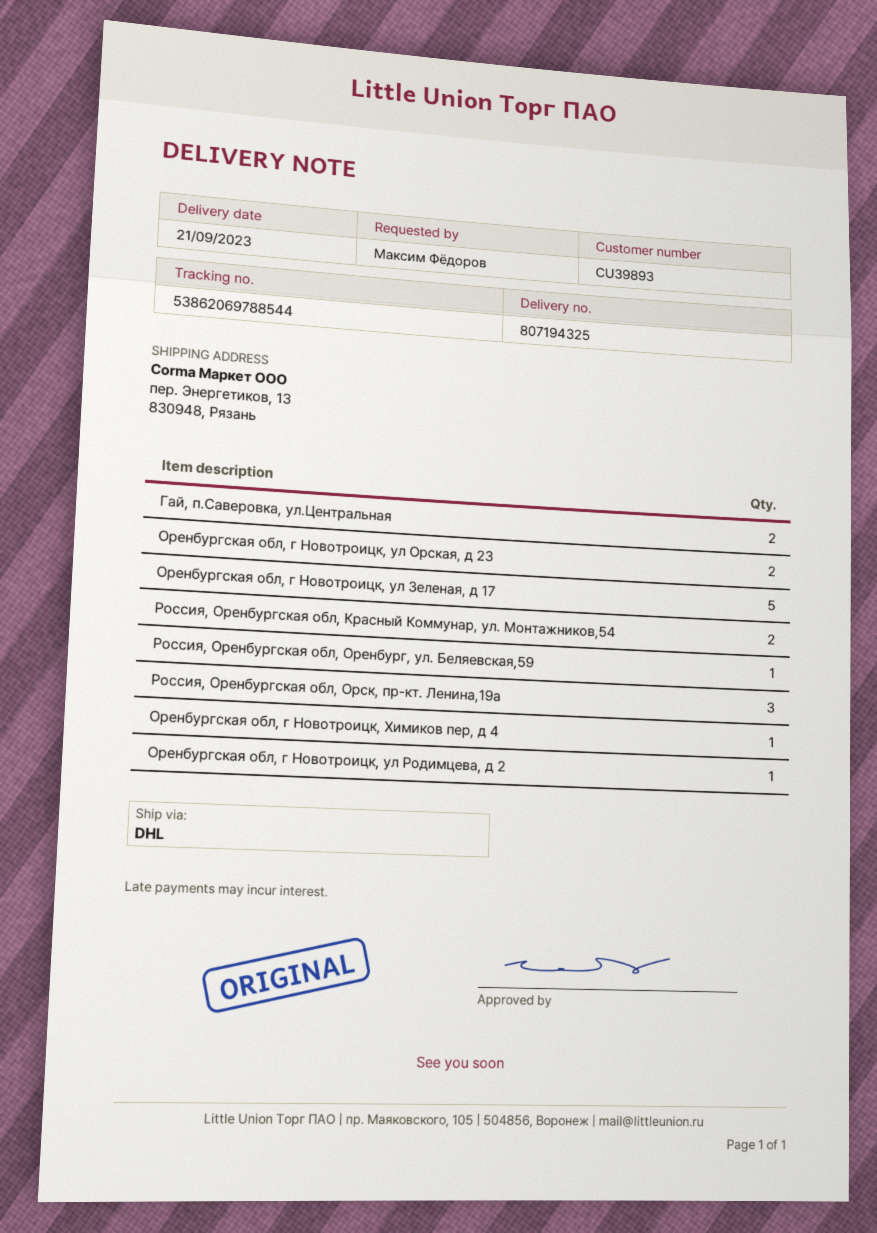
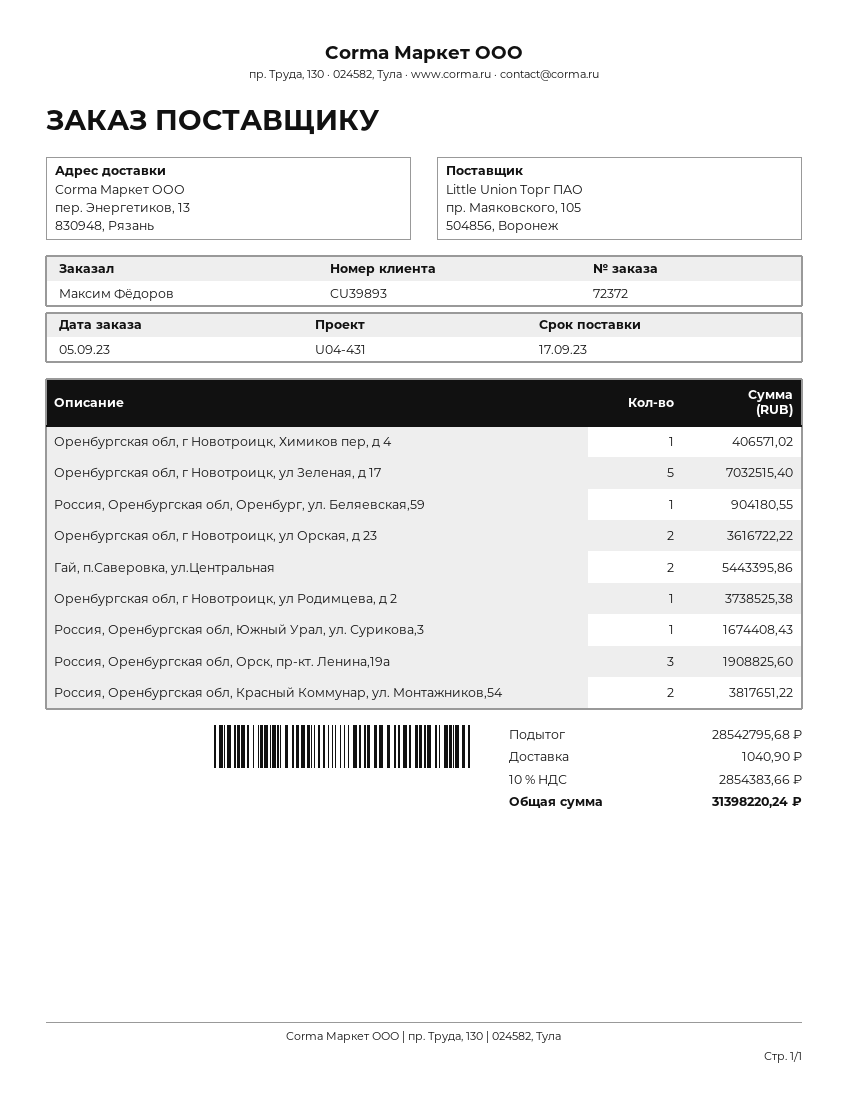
delivery date: 2023-09-21 -> 2023-09-17
Россия, Оренбургская обл, Южный Урал, ул. Сурикова,3: none -> 1

